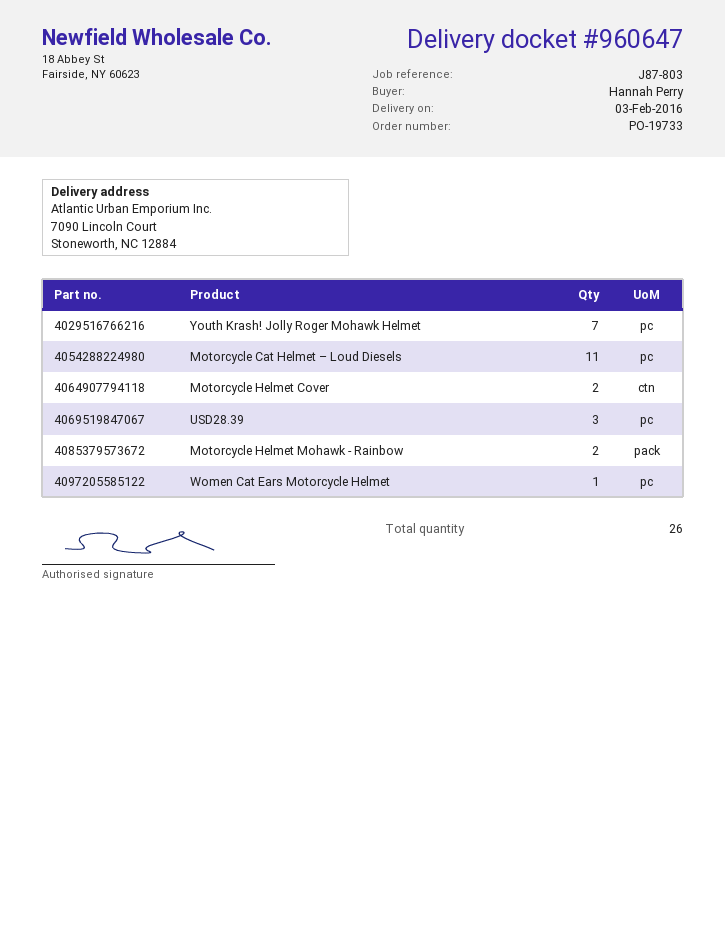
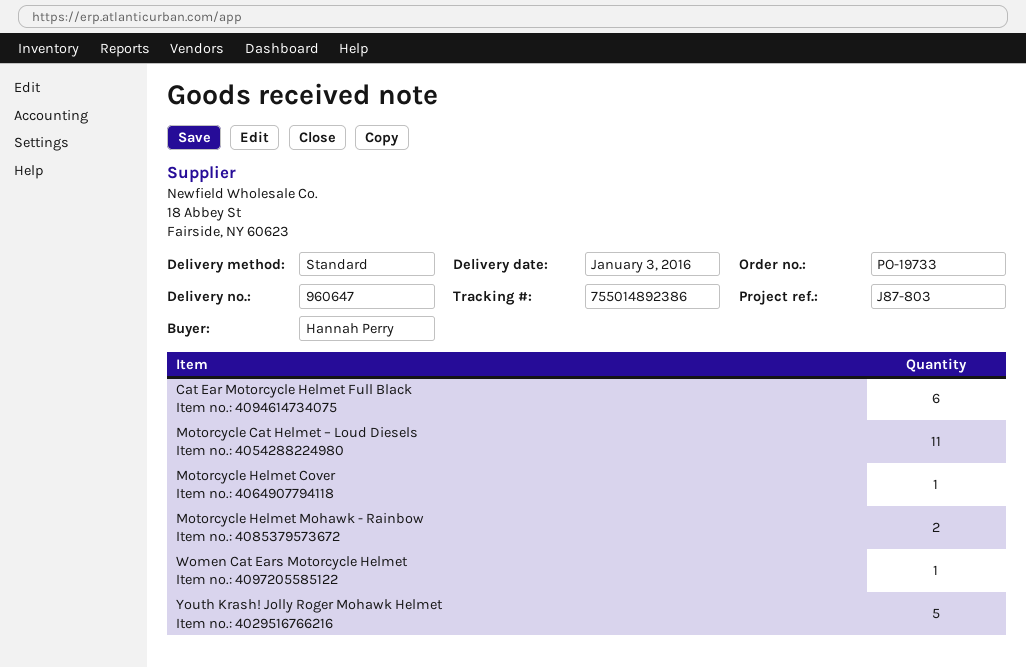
delivery date: 2016-02-03 -> 2016-01-03
Youth Krash! Jolly Roger Mohawk Helmet: 7 -> 5
Motorcycle Helmet Cover: 2 -> 1
USD28.39: 3 -> none
Cat Ear Motorcycle Helmet Full Black: none -> 6

